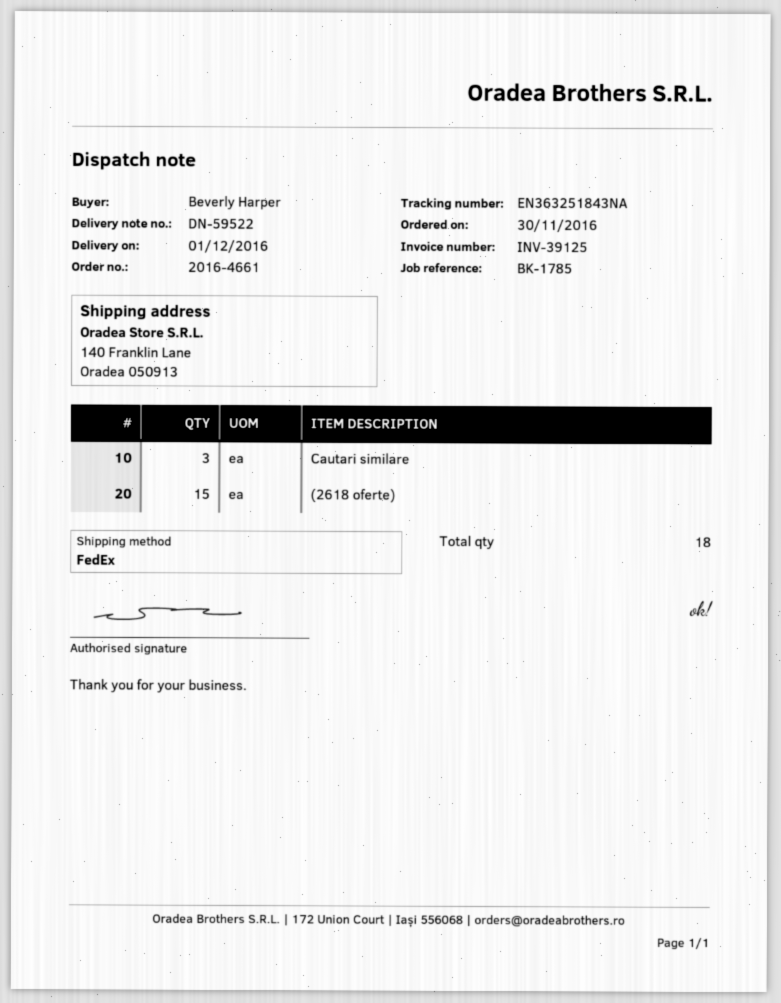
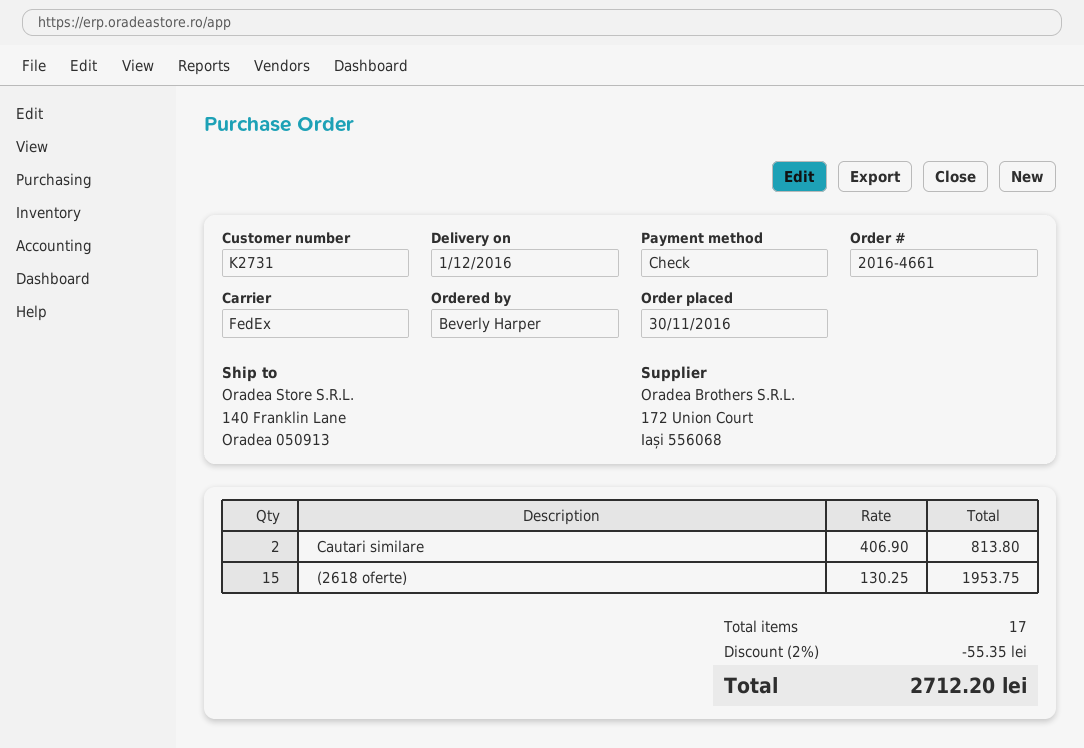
Cautari similare: 3 -> 2
total quantity: 18 -> 17

